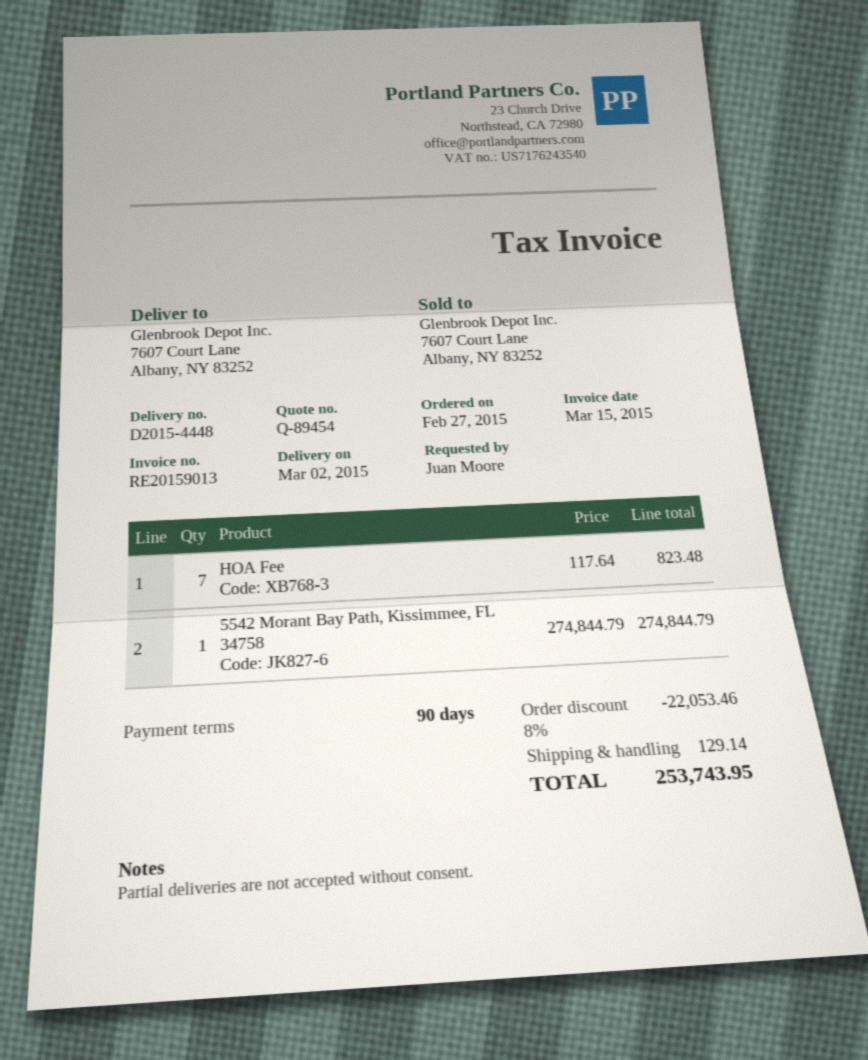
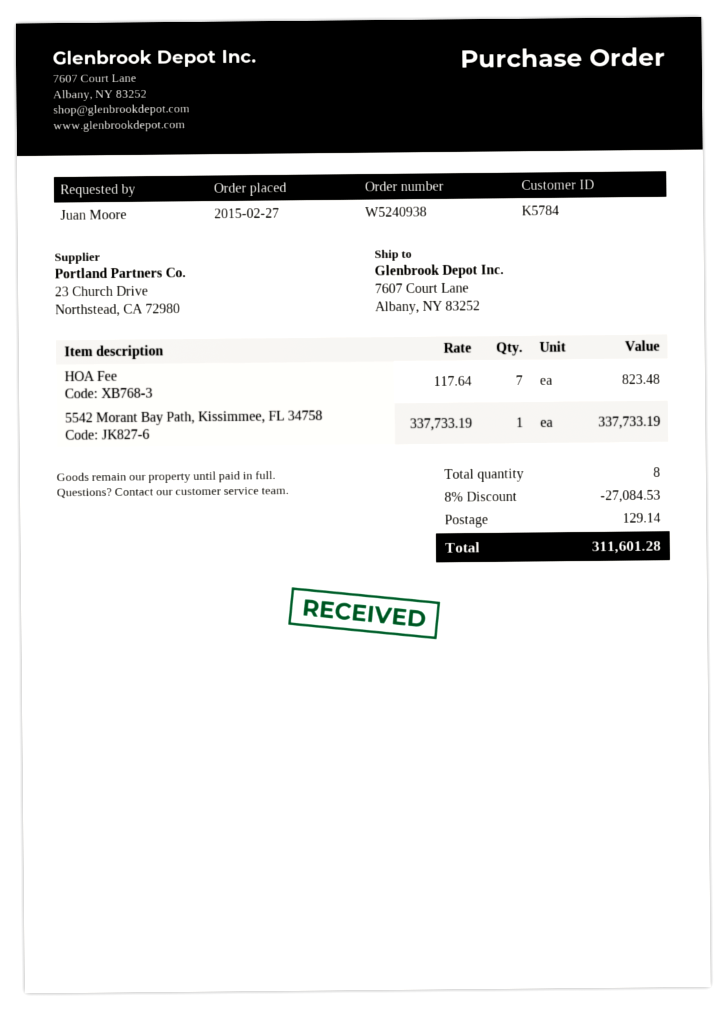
5542 Morant Bay Path, Kissimmee, FL 34758: 1 x 274844.79 = 274844.79 -> 1 x 337733.19 = 337733.19
discount: 8% = 22053.46 -> 8% = 27084.53
total: 253743.95 -> 311601.28

